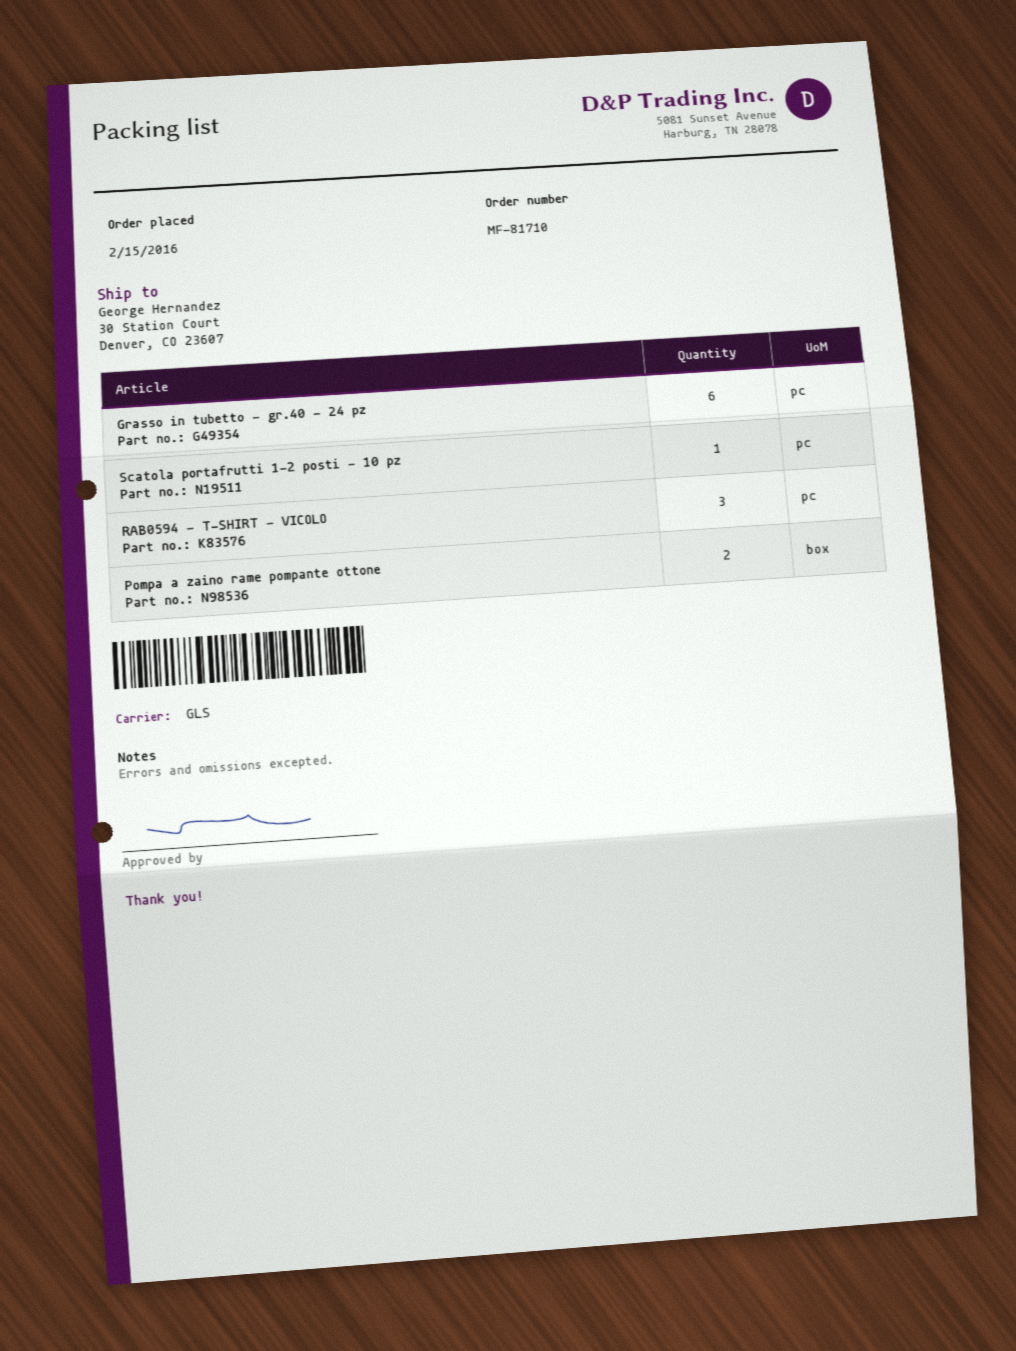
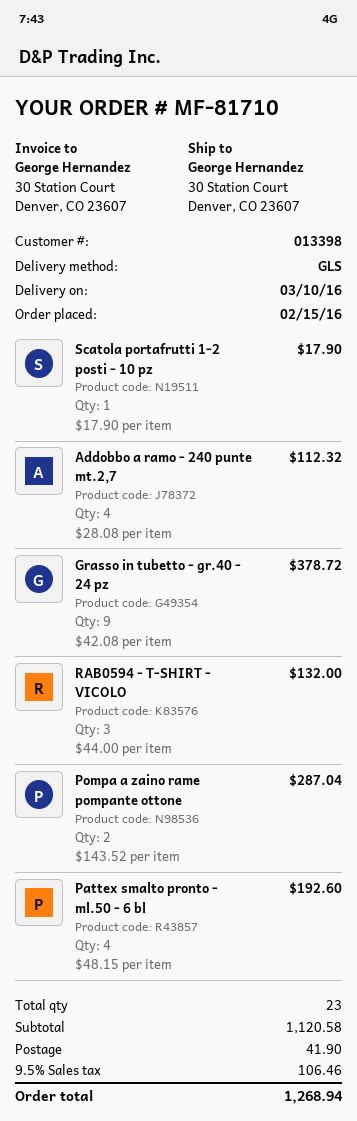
Grasso in tubetto - gr.40 - 24 pz: 6 -> 9
Addobbo a ramo - 240 punte mt.2,7: none -> 4
Pattex smalto pronto - ml.50 - 6 bl: none -> 4

